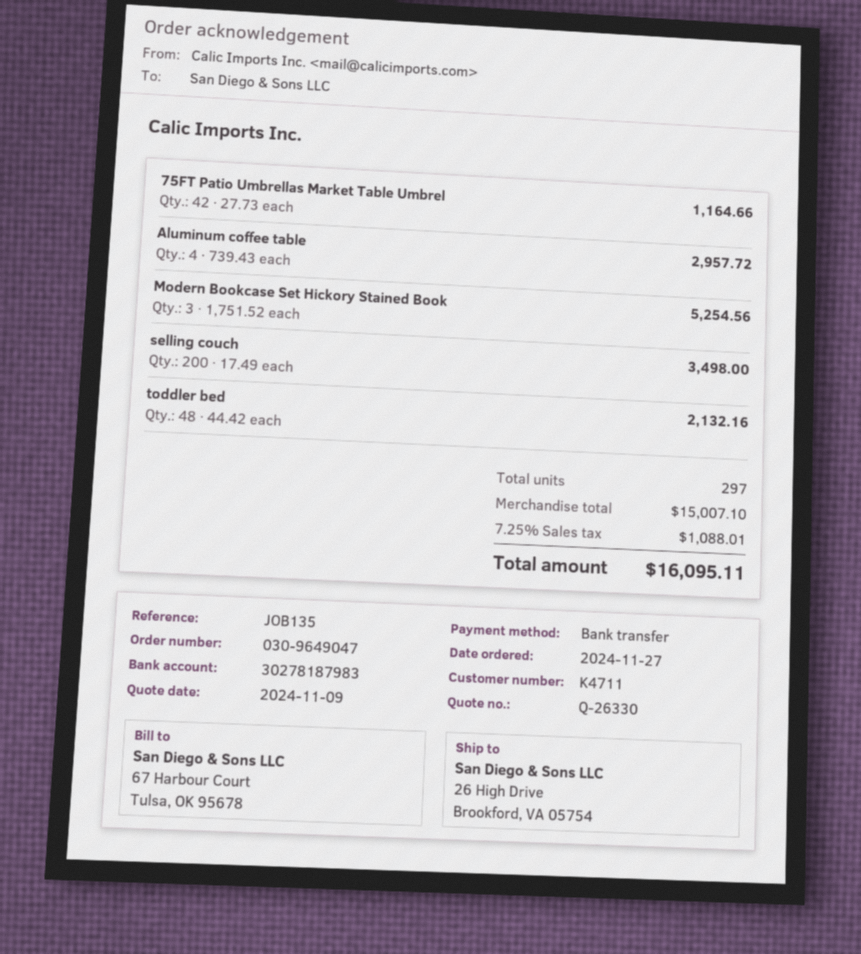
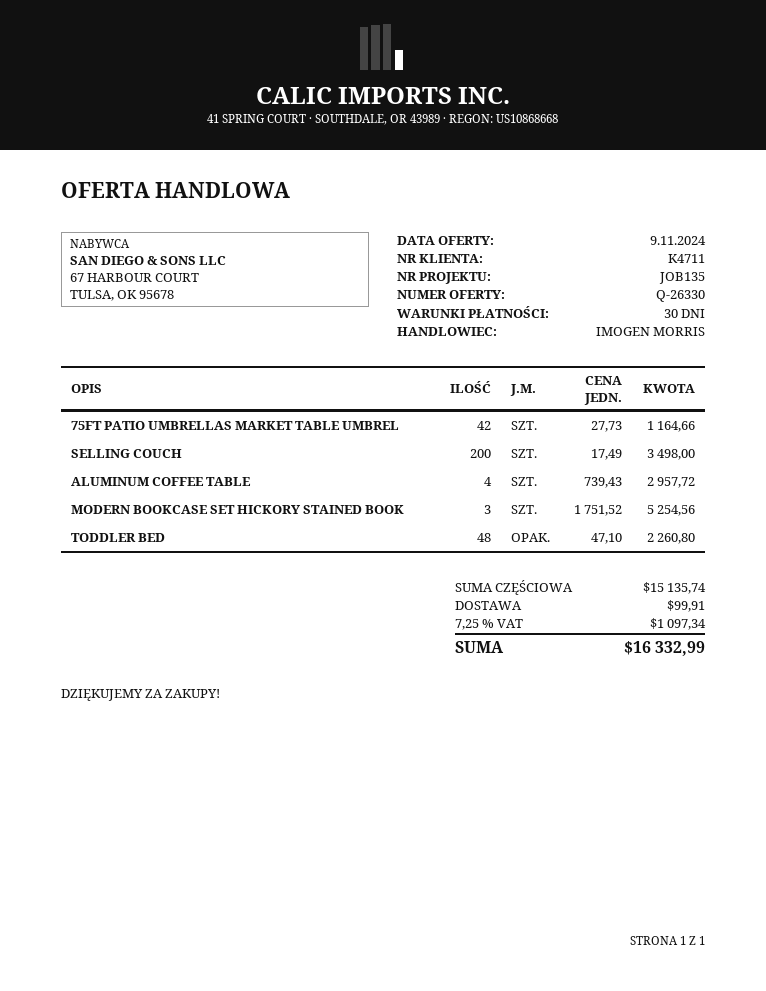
toddler bed: 48 x 44.42 = 2132.16 -> 48 x 47.10 = 2260.80
subtotal: 15007.10 -> 15135.74
shipping: none -> 99.91
tax: 7.25% = 1088.01 -> 7.25% = 1097.34
total: 16095.11 -> 16332.99

